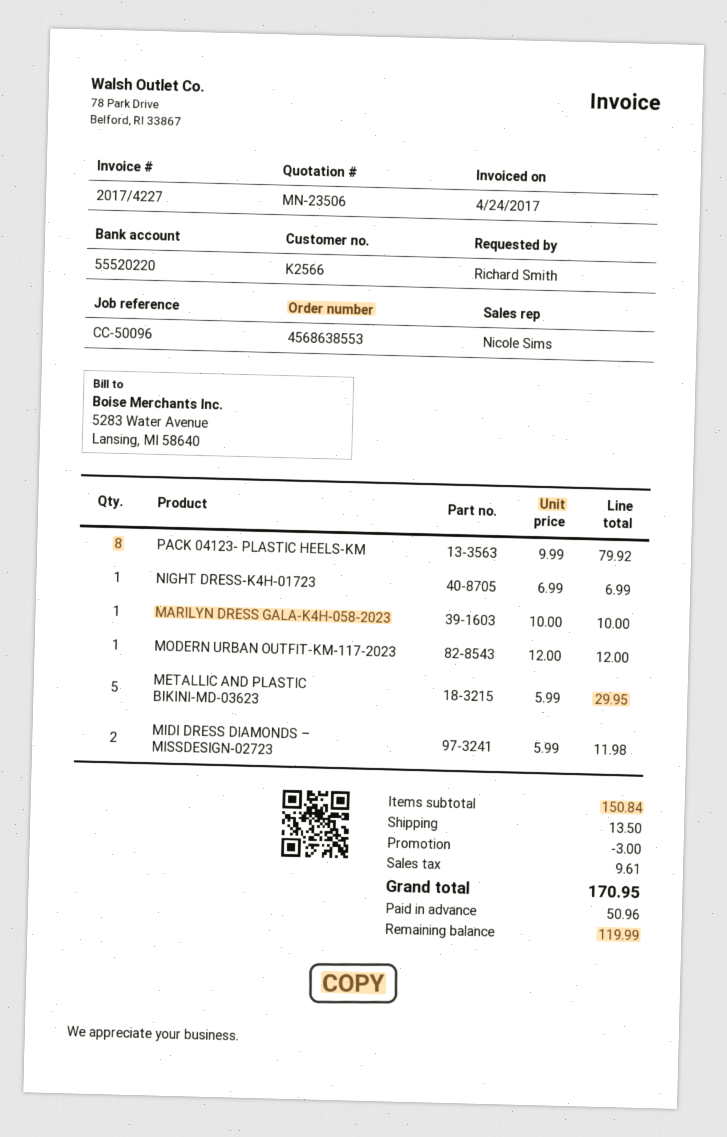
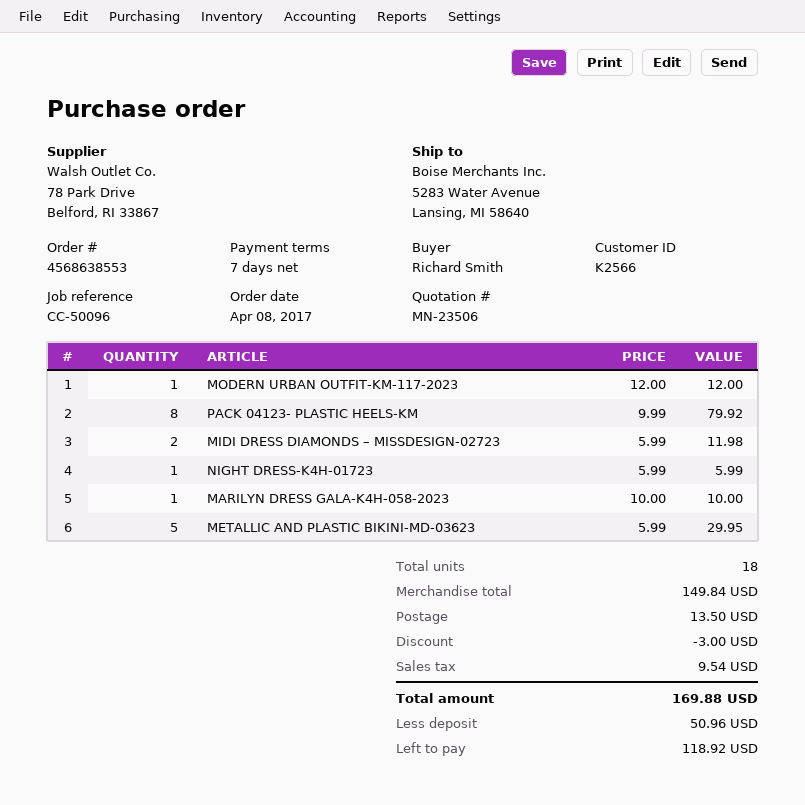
NIGHT DRESS-K4H-01723: 1 x 6.99 = 6.99 -> 1 x 5.99 = 5.99
subtotal: 150.84 -> 149.84
tax: 9.61 -> 9.54
total: 170.95 -> 169.88
balance: 119.99 -> 118.92

